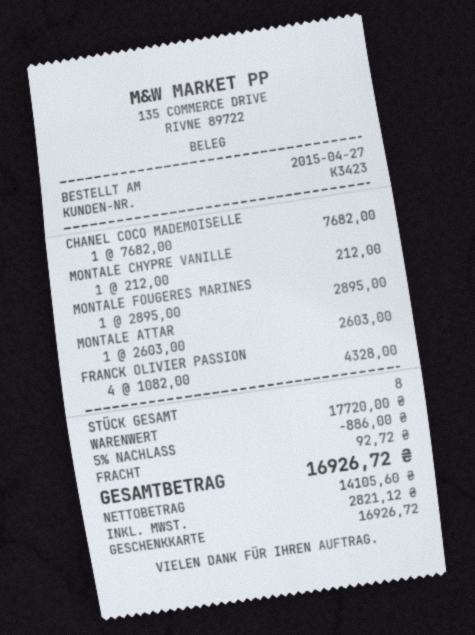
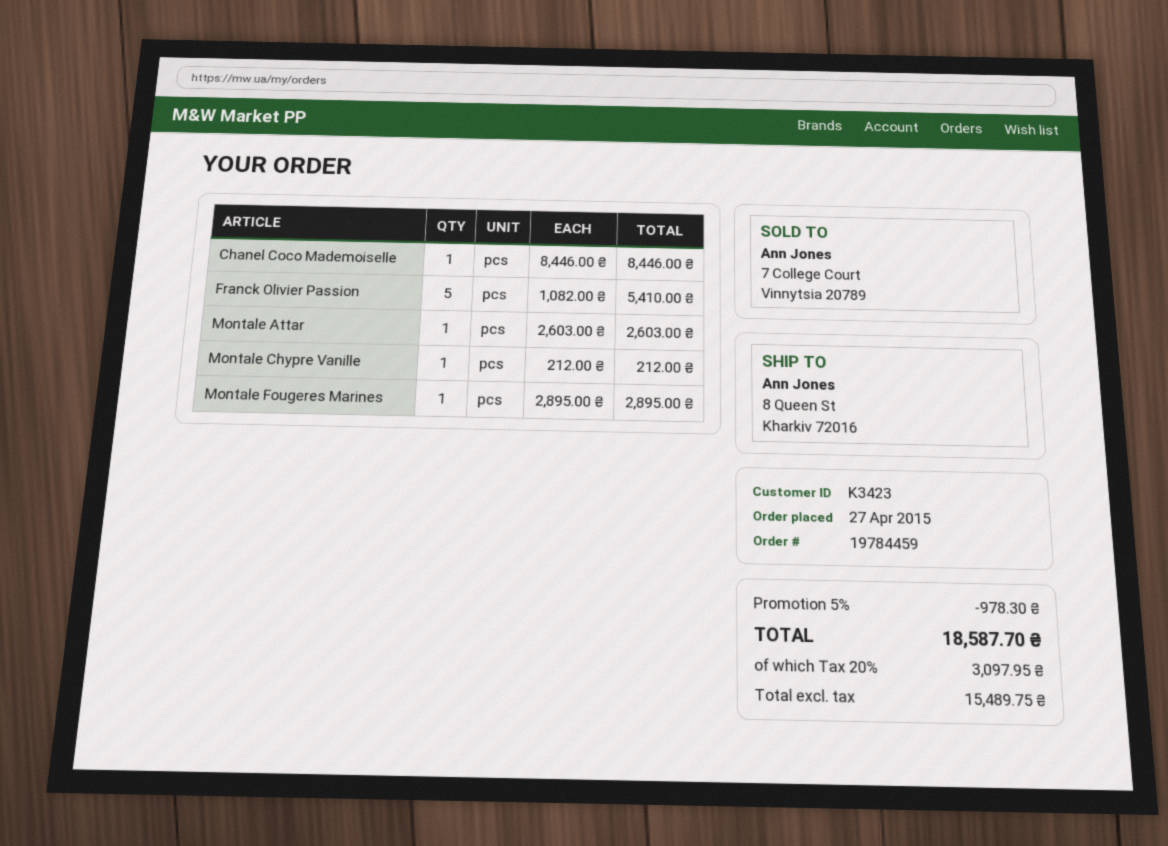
CHANEL COCO MADEMOISELLE: 1 x 7682.00 = 7682.00 -> 1 x 8446.00 = 8446.00
FRANCK OLIVIER PASSION: 4 x 1082.00 = 4328.00 -> 5 x 1082.00 = 5410.00
discount: 5% = 886.00 -> 5% = 978.30
shipping: 92.72 -> none
net: 14105.60 -> 15489.75
tax: 2821.12 -> 3097.95
total: 16926.72 -> 18587.70

